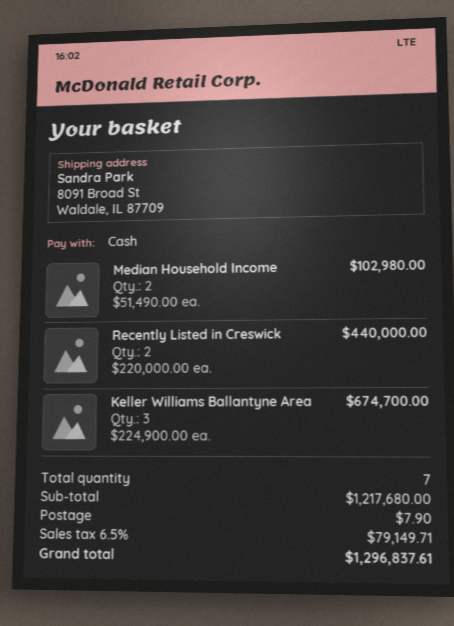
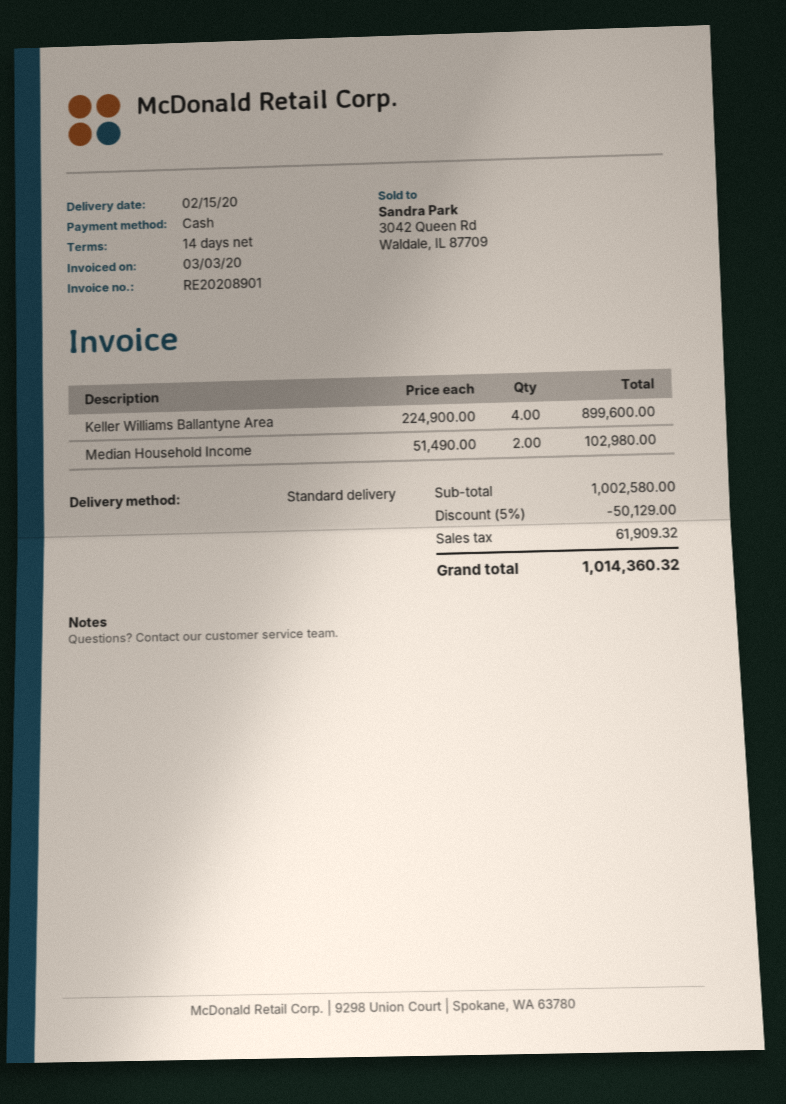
Recently Listed in Creswick: 2 x 220000.00 = 440000.00 -> none
Keller Williams Ballantyne Area: 3 x 224900.00 = 674700.00 -> 4 x 224900.00 = 899600.00
subtotal: 1217680.00 -> 1002580.00
discount: none -> 5% = 50129.00
shipping: 7.90 -> none
tax: 79149.71 -> 61909.32
total: 1296837.61 -> 1014360.32

